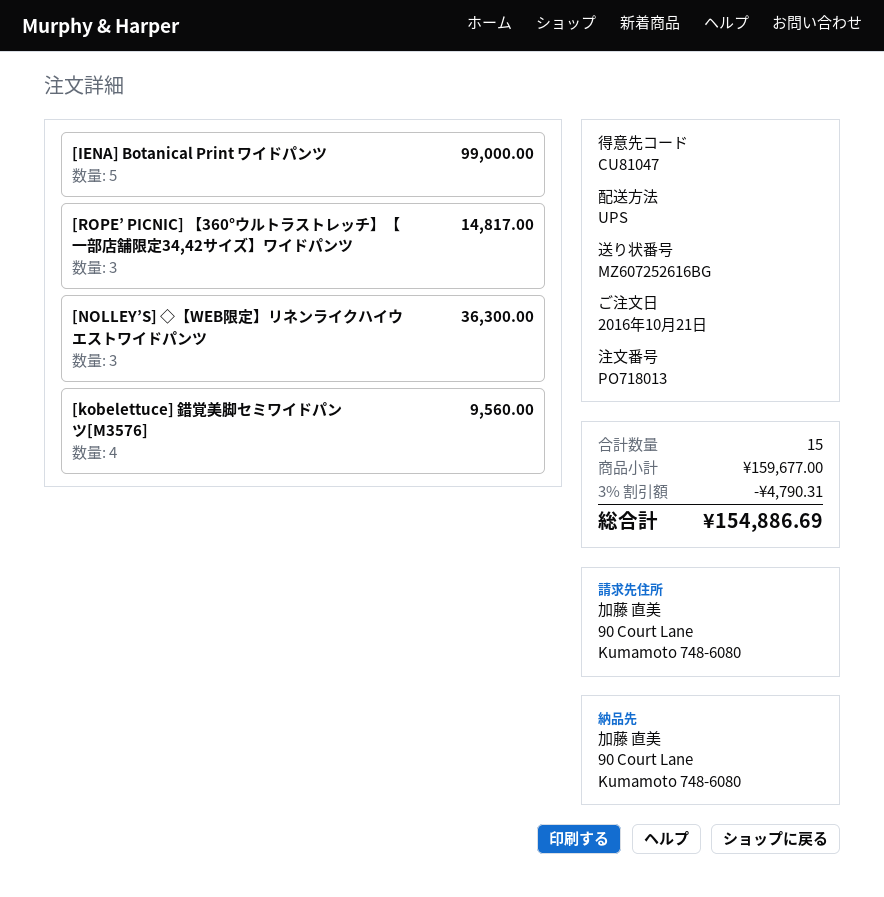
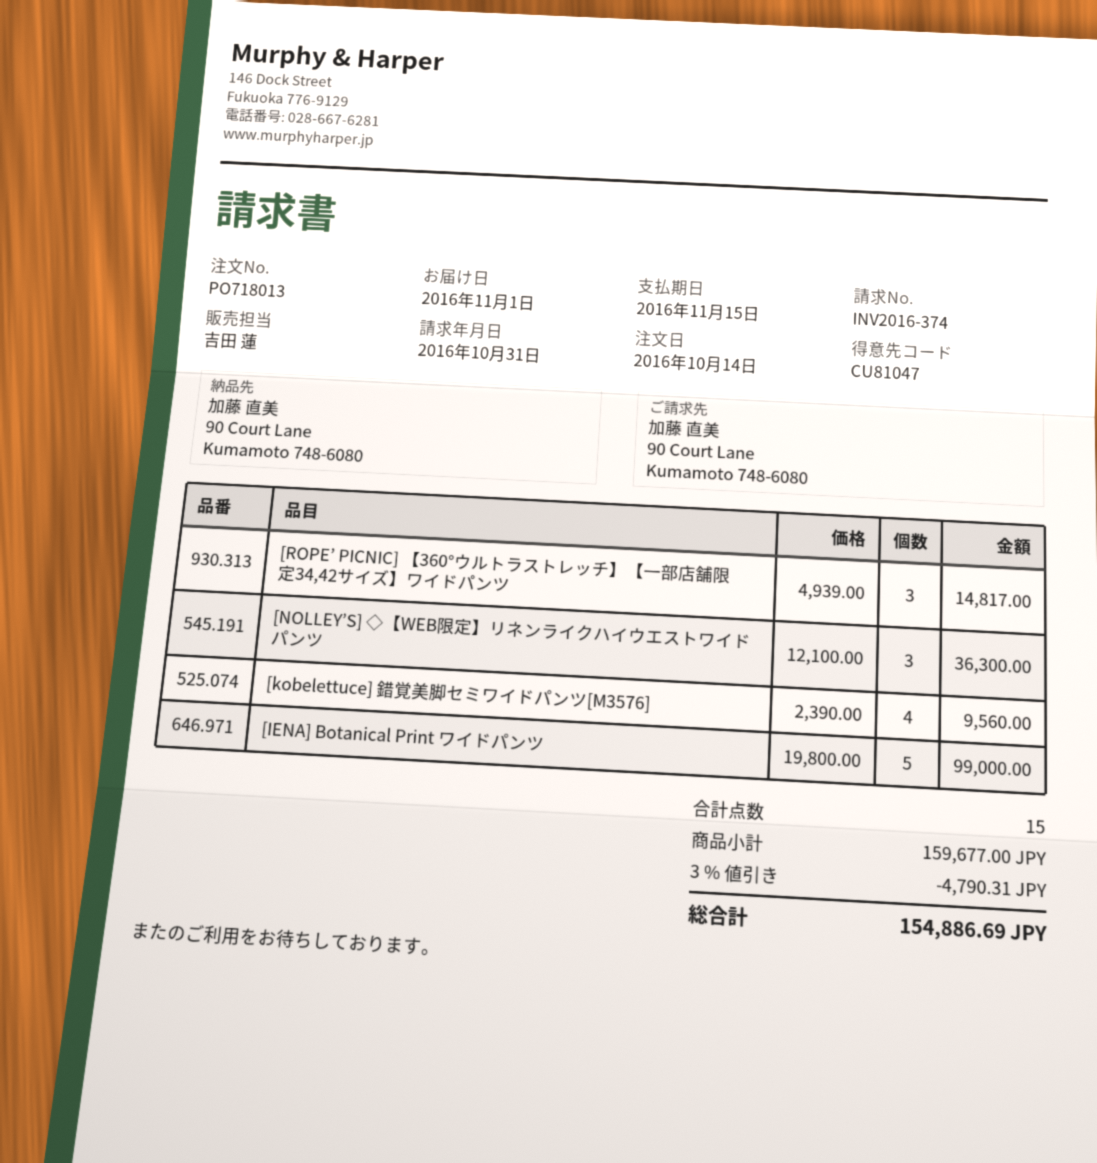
order date: 2016-10-21 -> 2016-10-14

